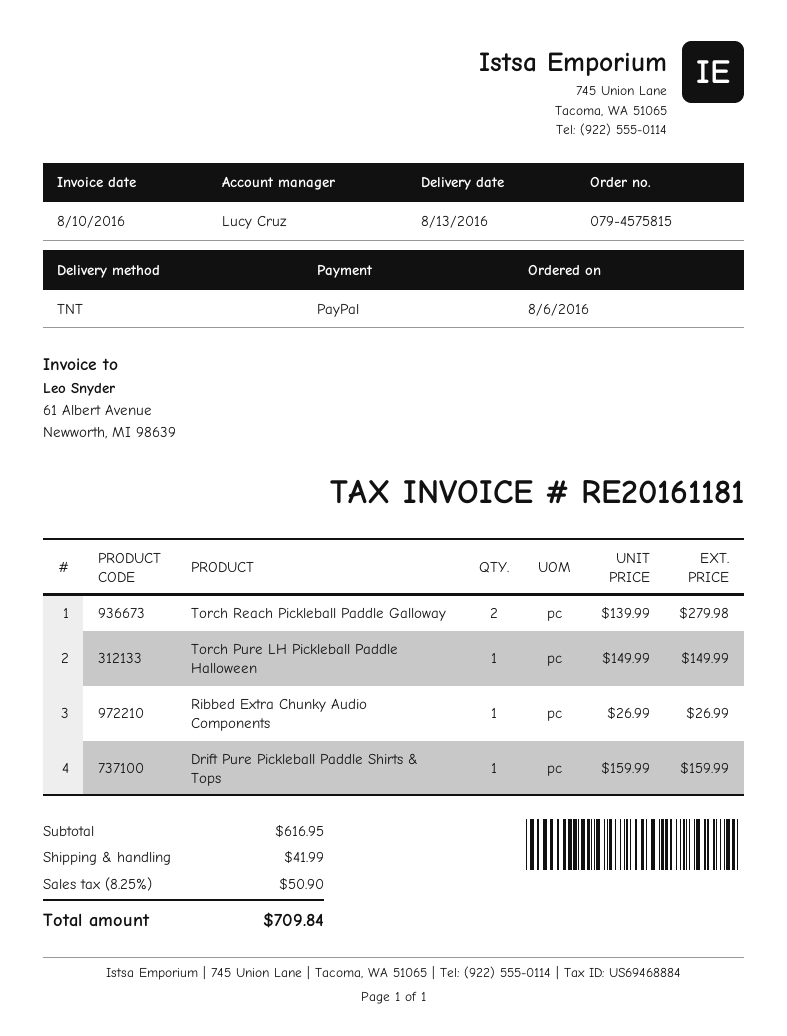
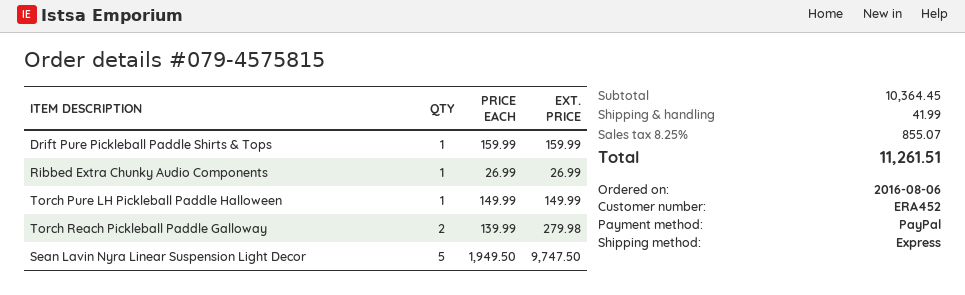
shipping method: TNT -> express
Sean Lavin Nyra Linear Suspension Light Decor: none -> 5 x 1949.50 = 9747.50
subtotal: 616.95 -> 10364.45
tax: 8.25% = 50.90 -> 8.25% = 855.07
total: 709.84 -> 11261.51

